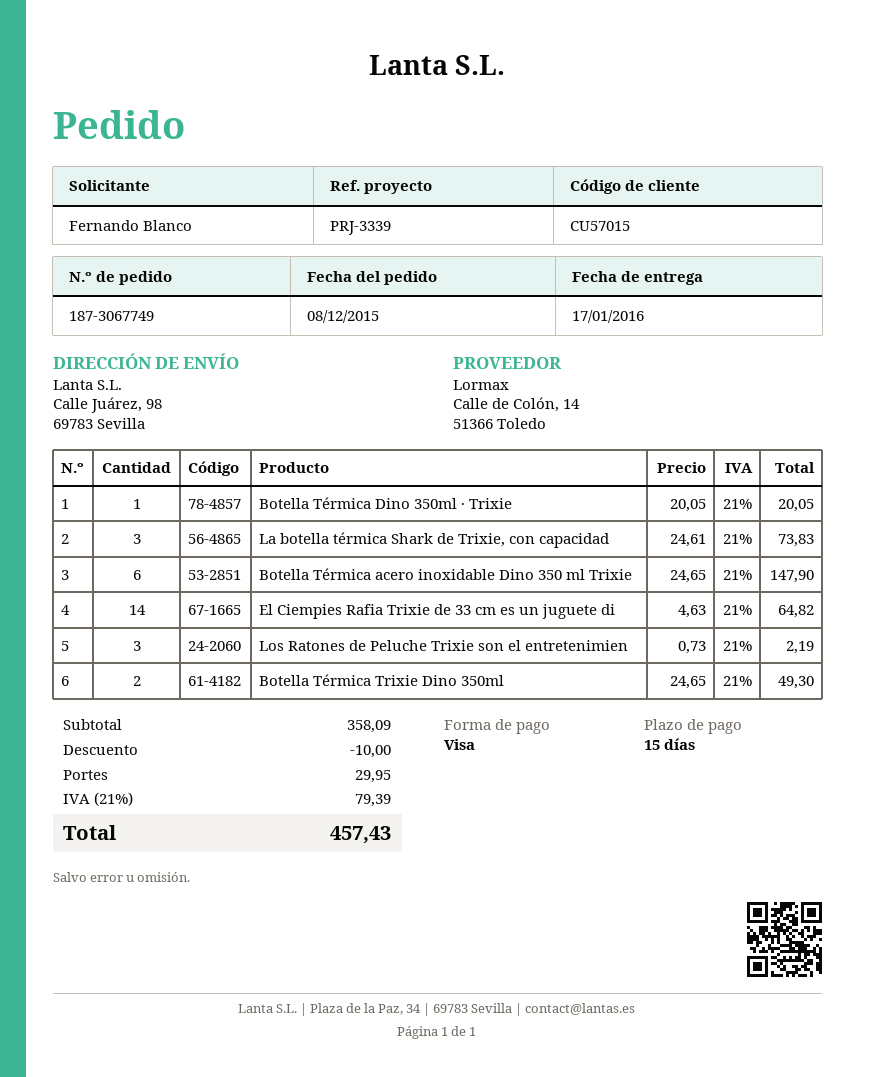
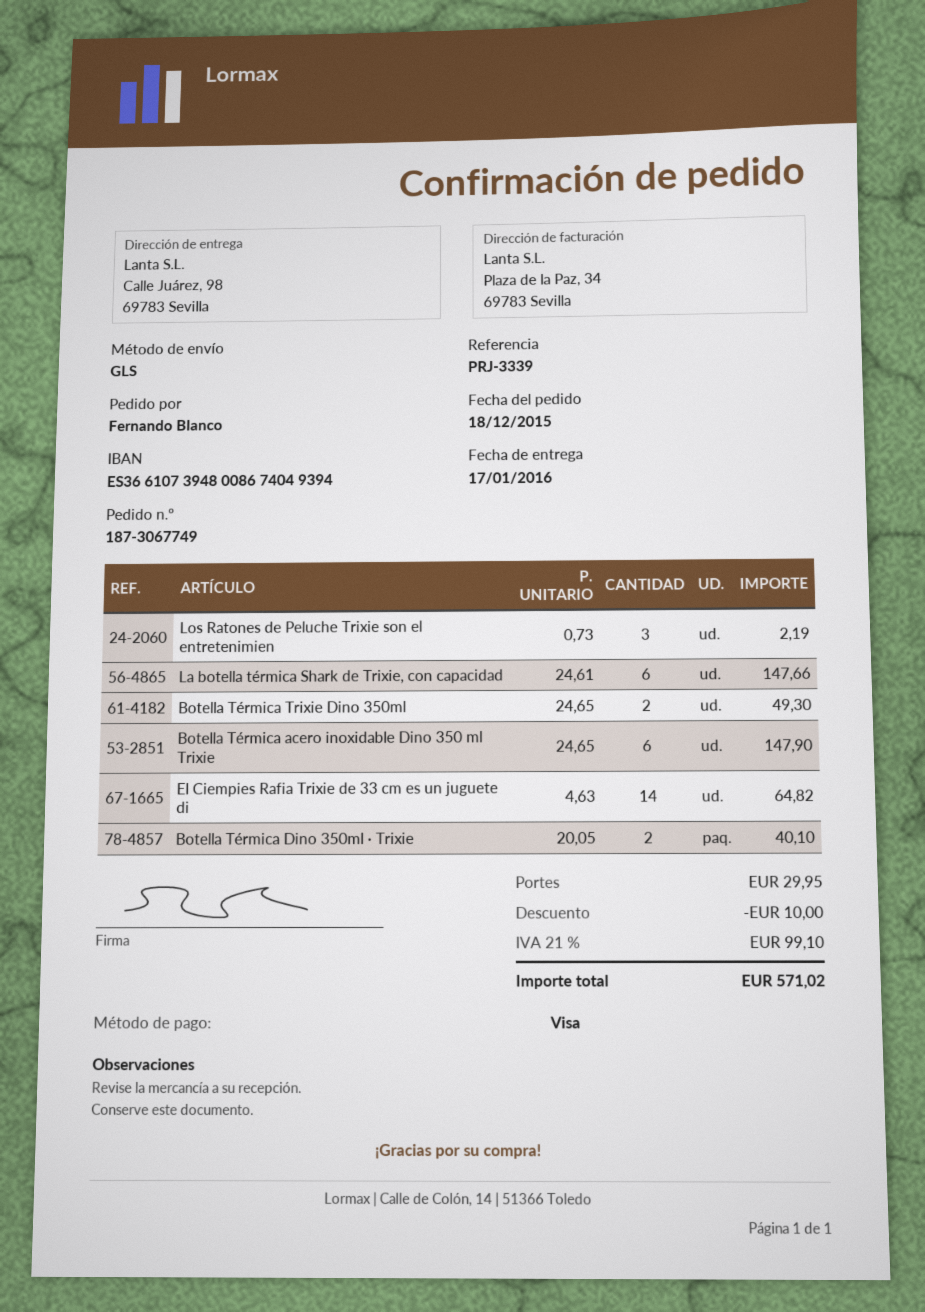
order date: 2015-12-08 -> 2015-12-18
Botella Térmica Dino 350ml · Trixie: 1 x 20.05 = 20.05 -> 2 x 20.05 = 40.10
La botella térmica Shark de Trixie, con capacidad: 3 x 24.61 = 73.83 -> 6 x 24.61 = 147.66
tax: 21% = 79.39 -> 21% = 99.10
total: 457.43 -> 571.02

